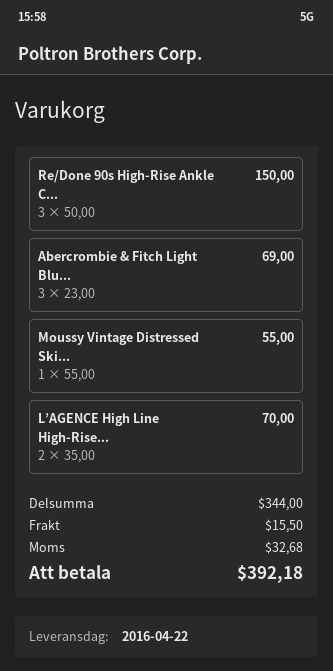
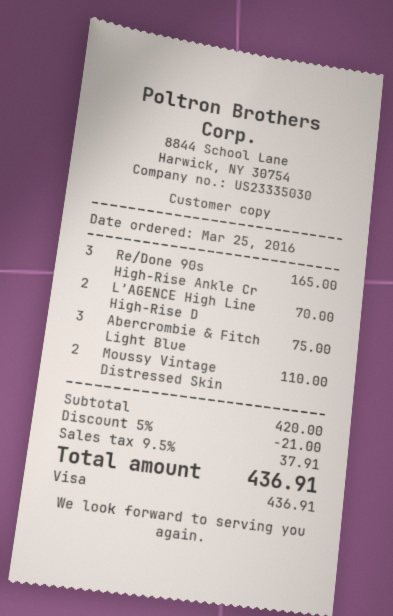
Re/Done 90s High-Rise Ankle C...: 3 for 150.00 -> 3 for 165.00
Abercrombie & Fitch Light Blu...: 3 for 69.00 -> 3 for 75.00
Moussy Vintage Distressed Ski...: 1 for 55.00 -> 2 for 110.00
subtotal: 344.00 -> 420.00
discount: none -> 5% = 21.00
shipping: 15.50 -> none
tax: 32.68 -> 37.91
total: 392.18 -> 436.91

